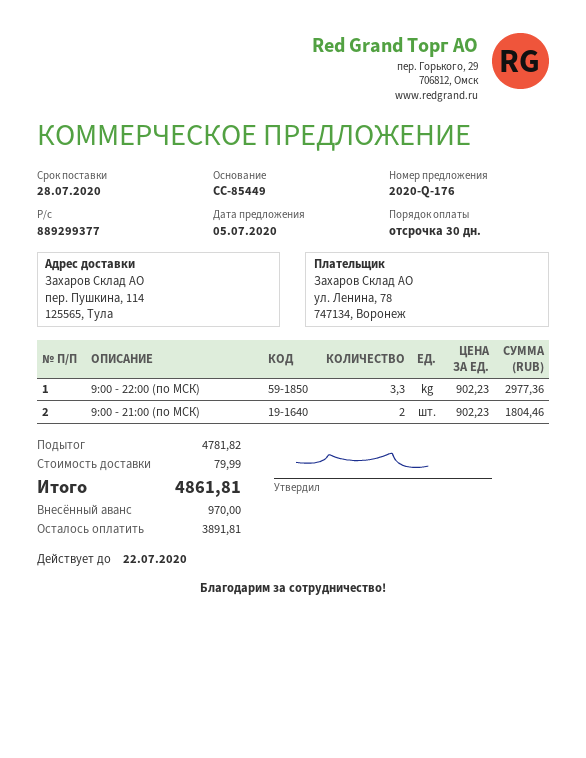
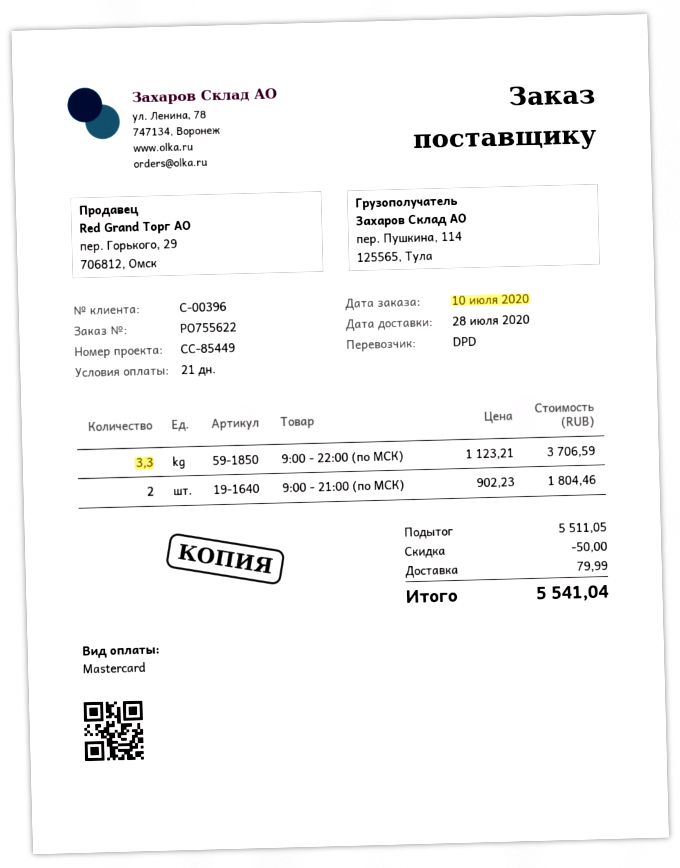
payment terms: 30 days -> 21 days
9:00 - 22:00 (по МСК): 3.3 x 902.23 = 2977.36 -> 3.3 x 1123.21 = 3706.59
subtotal: 4781.82 -> 5511.05
discount: none -> 50.00
total: 4861.81 -> 5541.04

